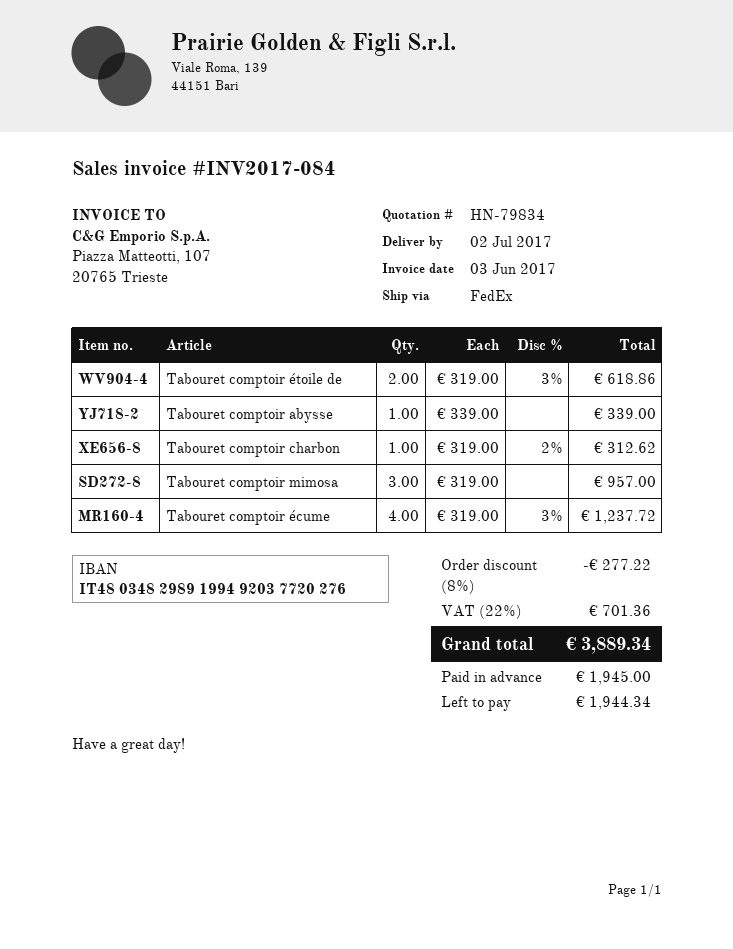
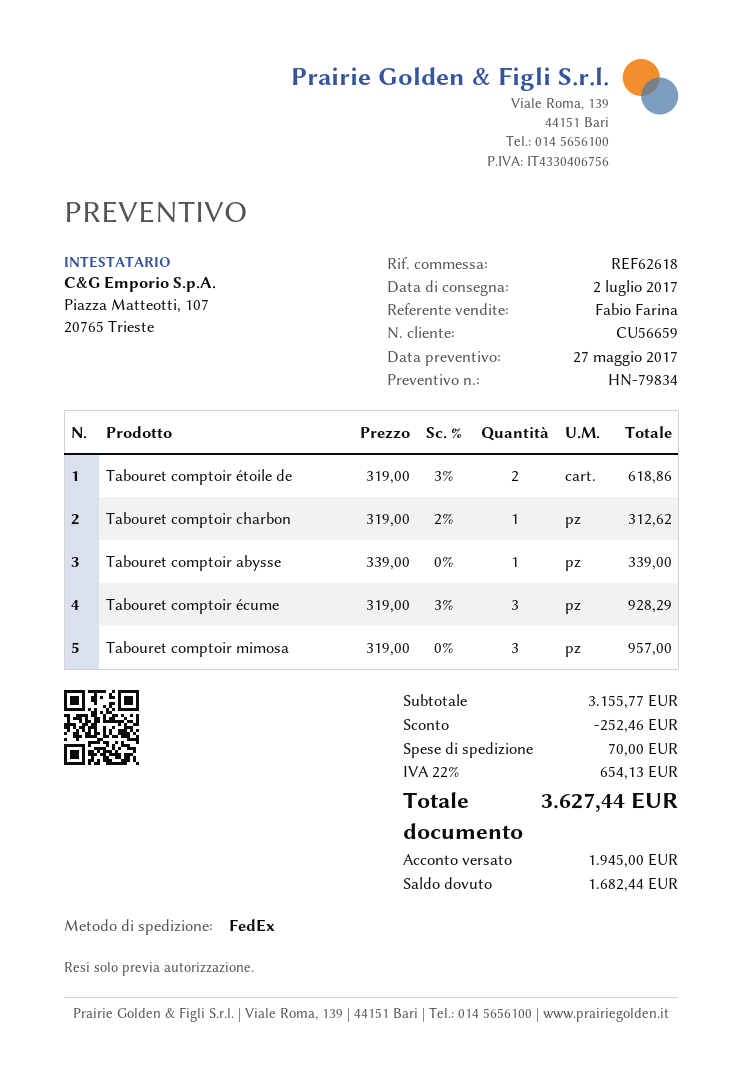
Tabouret comptoir écume: 4 x 319.00 - 3% = 1237.72 -> 3 x 319.00 - 3% = 928.29
discount: 277.22 -> 252.46
shipping: none -> 70.00
tax: 22% = 701.36 -> 22% = 654.13
total: 3889.34 -> 3627.44
balance: 1944.34 -> 1682.44

